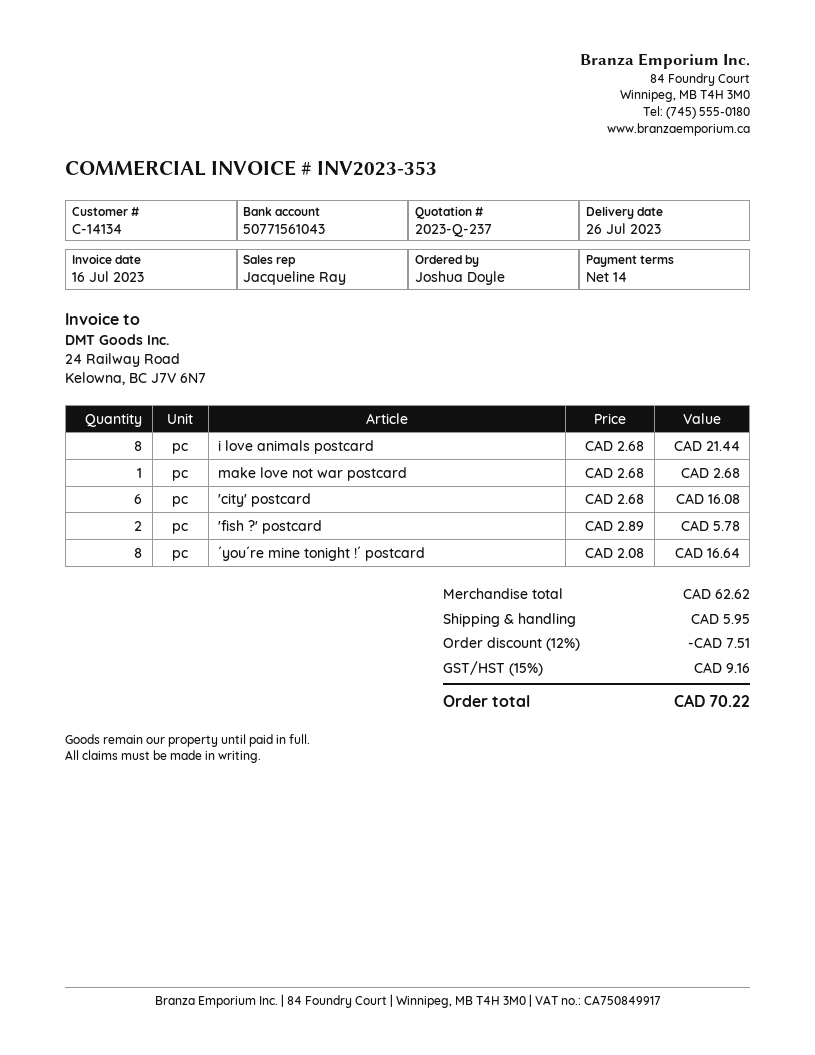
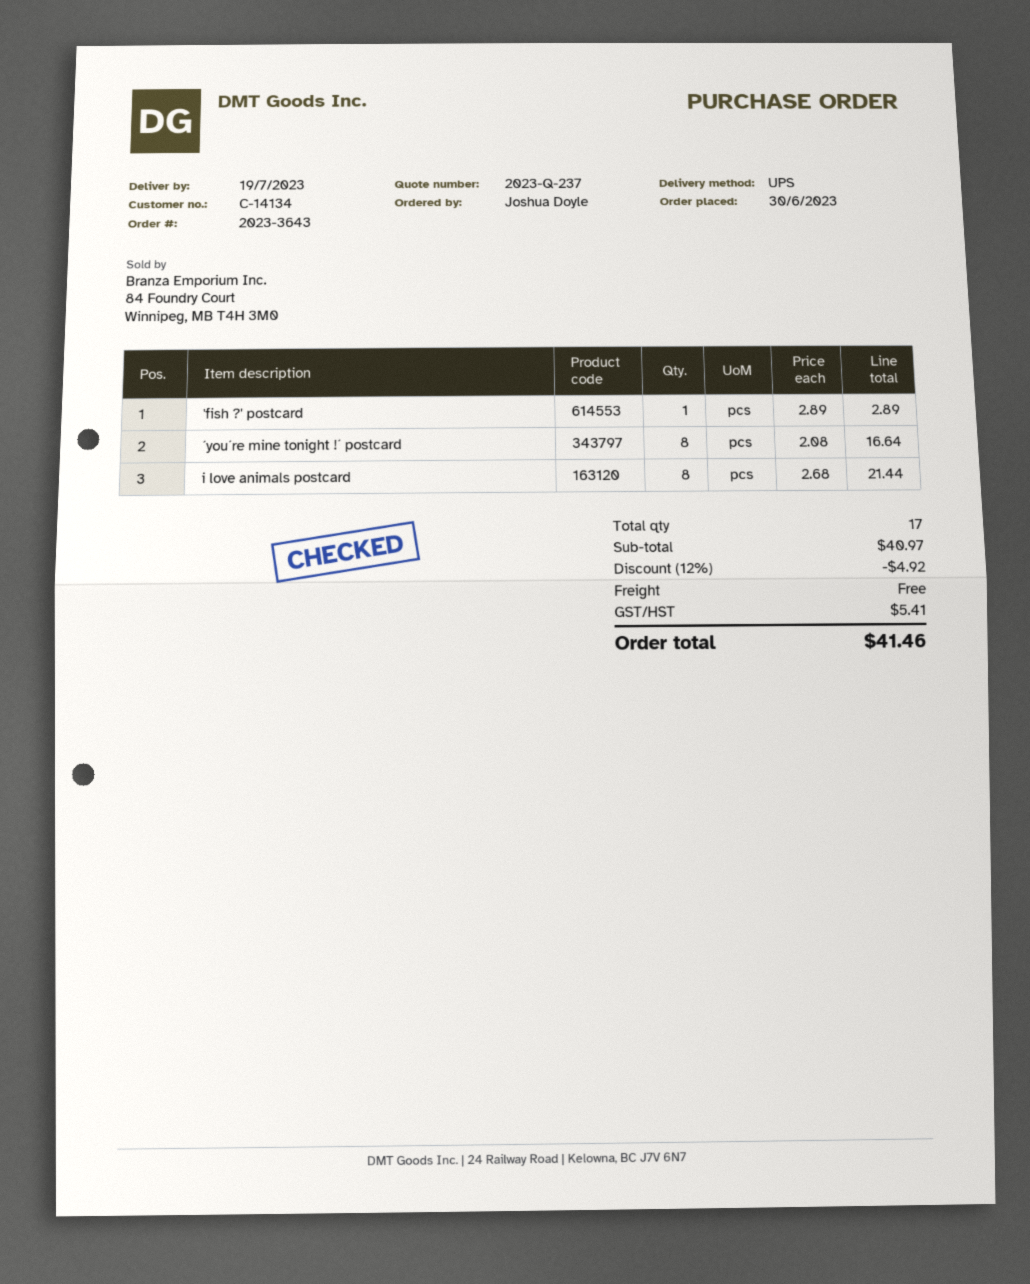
delivery date: 2023-07-26 -> 2023-07-19
make love not war postcard: 1 x 2.68 = 2.68 -> none
'city' postcard: 6 x 2.68 = 16.08 -> none
'fish ?' postcard: 2 x 2.89 = 5.78 -> 1 x 2.89 = 2.89
subtotal: 62.62 -> 40.97
discount: 12% = 7.51 -> 12% = 4.92
shipping: 5.95 -> 0.00
tax: 9.16 -> 5.41
total: 70.22 -> 41.46

